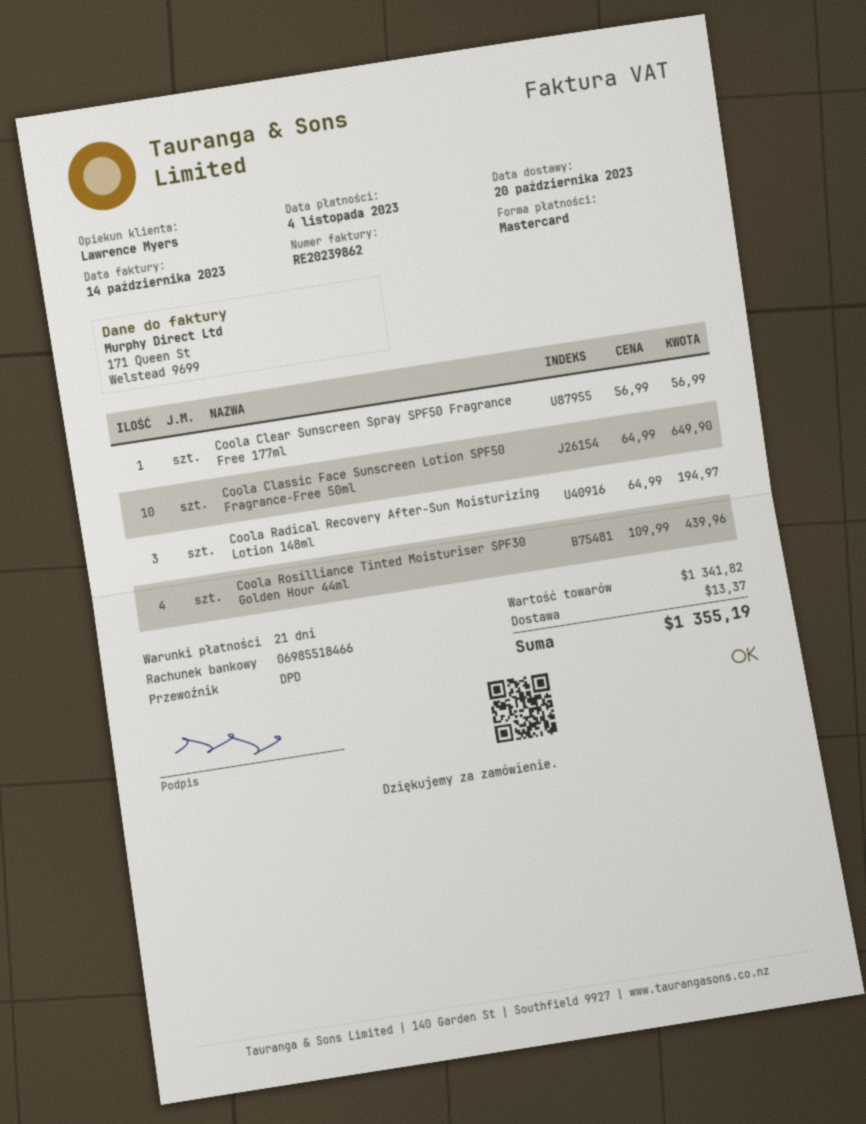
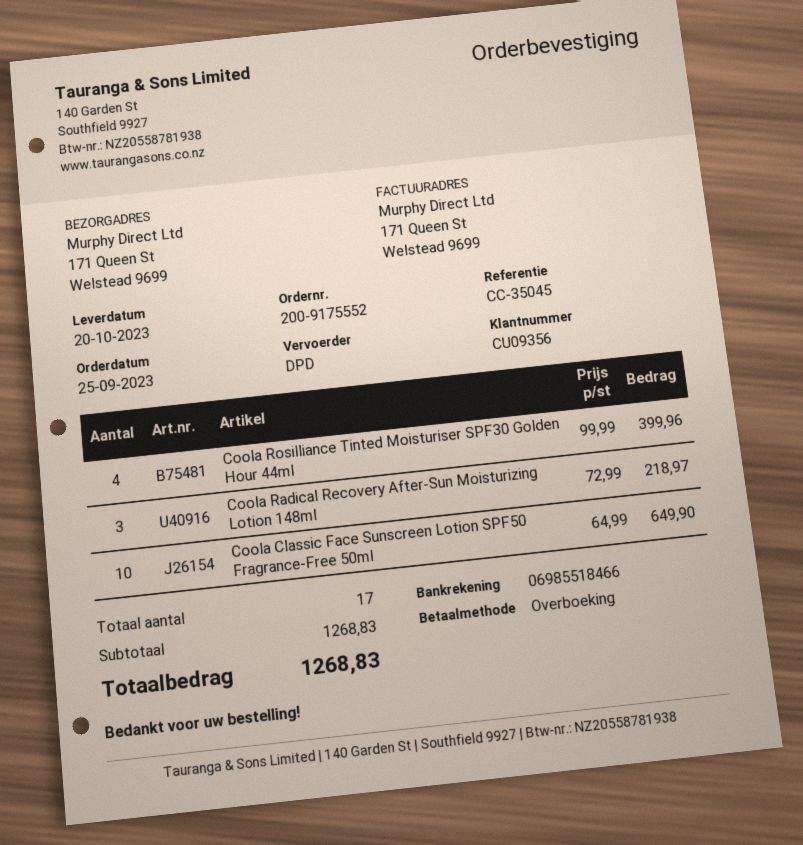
payment method: Mastercard -> bank transfer
Coola Clear Sunscreen Spray SPF50 Fragrance Free 177ml: 1 x 56.99 = 56.99 -> none
Coola Radical Recovery After-Sun Moisturizing Lotion 148ml: 3 x 64.99 = 194.97 -> 3 x 72.99 = 218.97
Coola Rosilliance Tinted Moisturiser SPF30 Golden Hour 44ml: 4 x 109.99 = 439.96 -> 4 x 99.99 = 399.96
subtotal: 1341.82 -> 1268.83
shipping: 13.37 -> none
total: 1355.19 -> 1268.83

